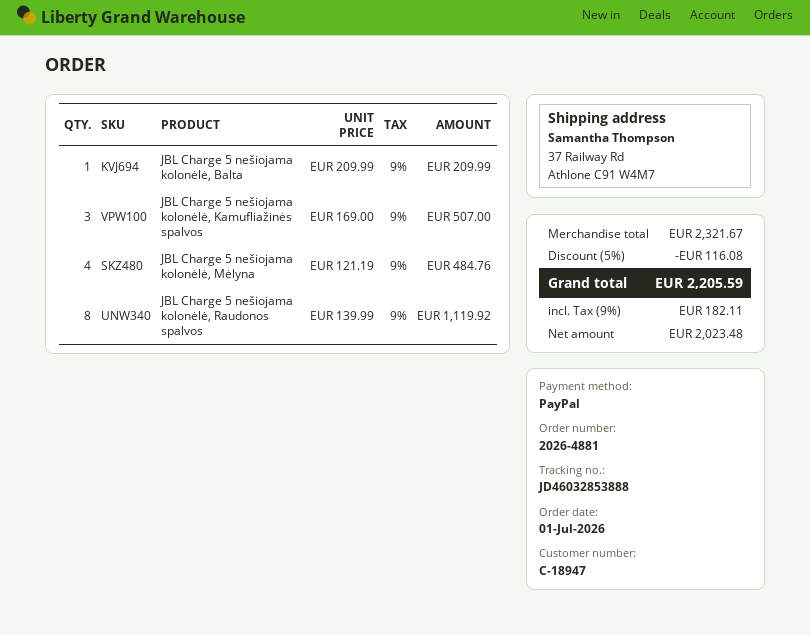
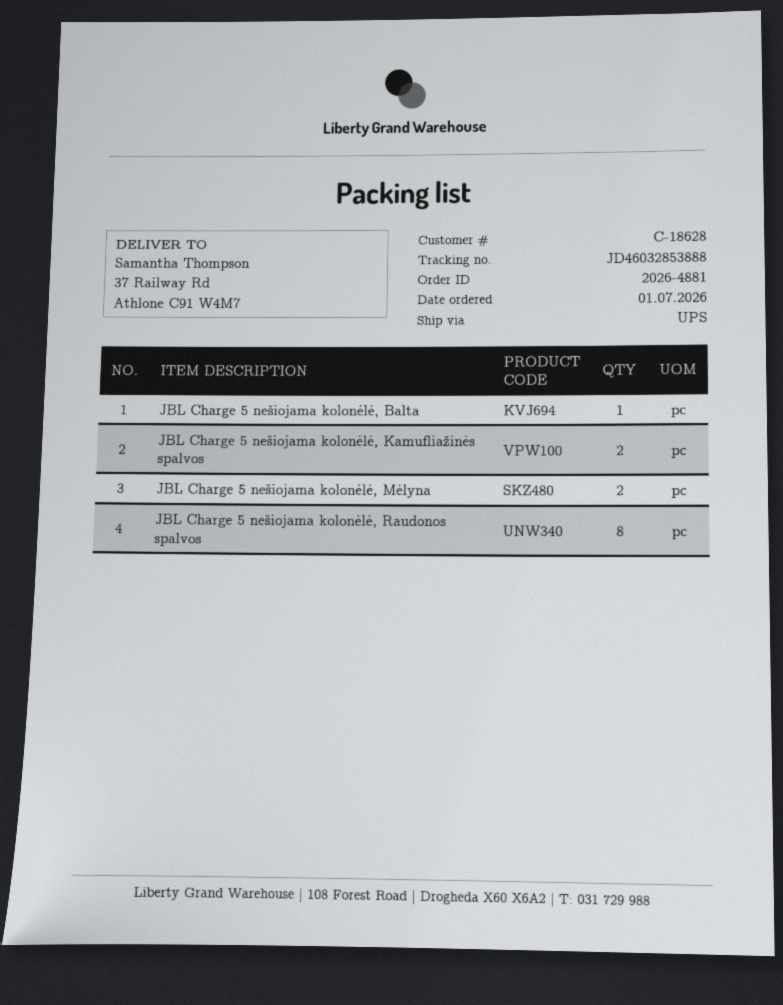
customer number: C-18947 -> C-18628
JBL Charge 5 nešiojama kolonėlė, Kamufliažinės spalvos: 3 -> 2
JBL Charge 5 nešiojama kolonėlė, Mėlyna: 4 -> 2

